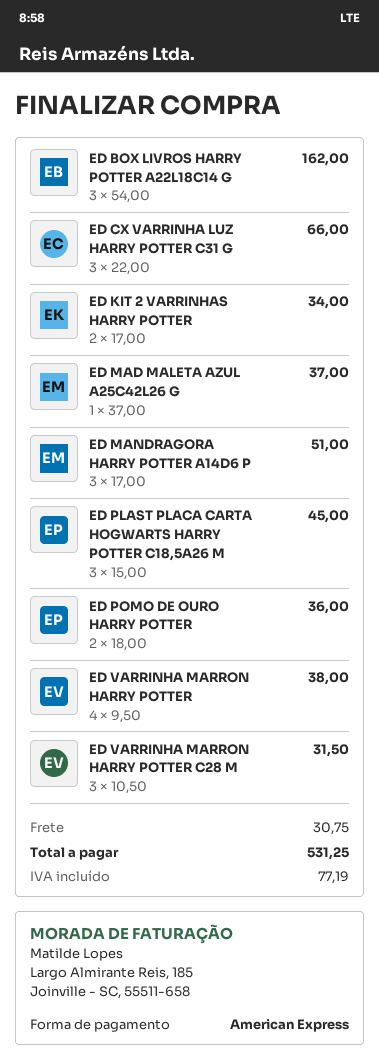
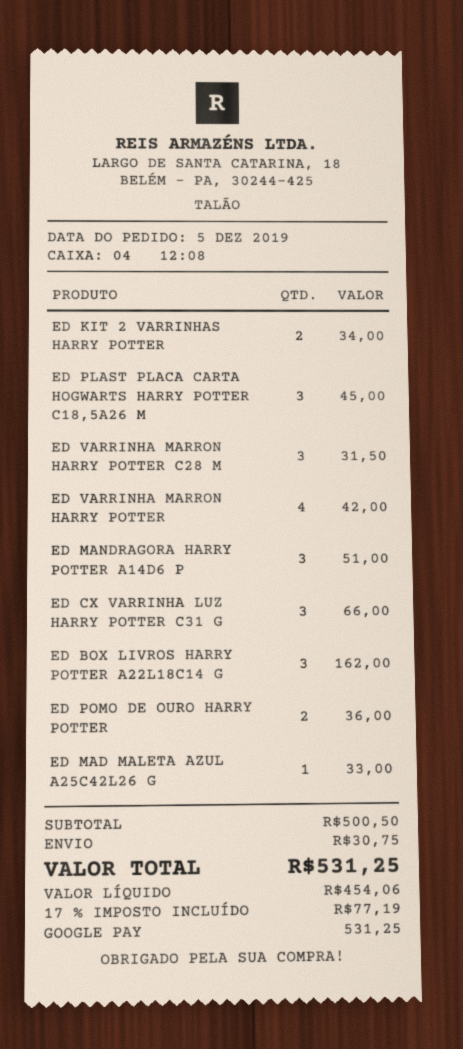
payment method: American Express -> Google Pay
ED MAD MALETA AZUL A25C42L26 G: 1 for 37.00 -> 1 for 33.00
ED VARRINHA MARRON HARRY POTTER: 4 for 38.00 -> 4 for 42.00

